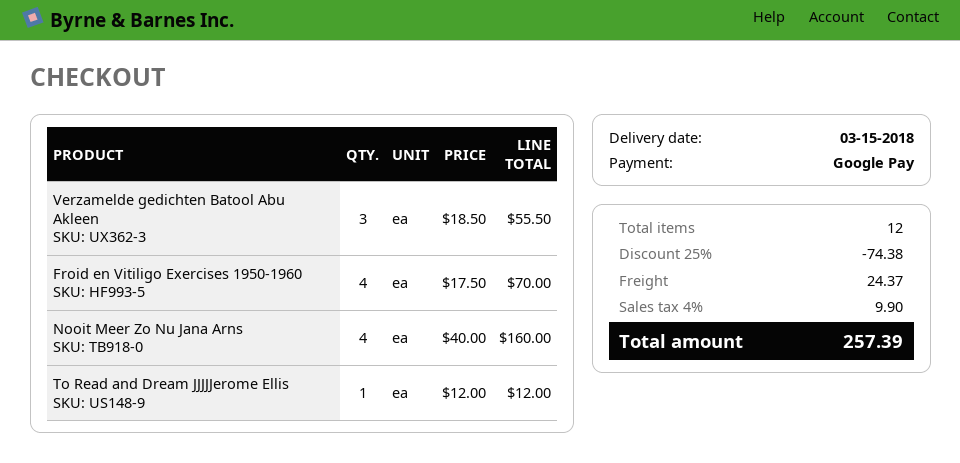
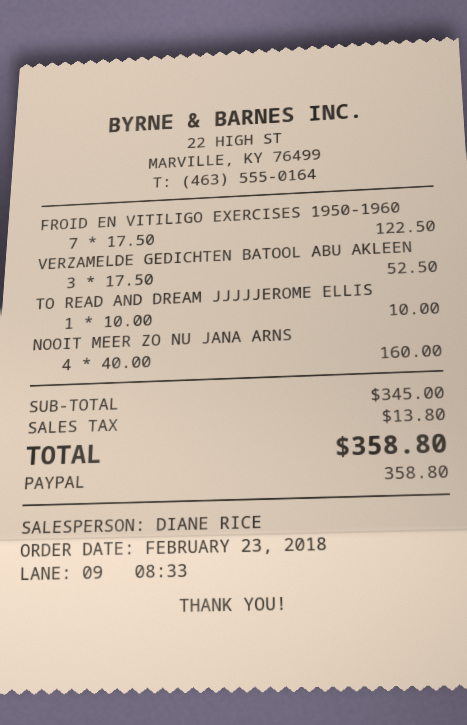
payment method: Google Pay -> PayPal
Verzamelde gedichten Batool Abu Akleen: 3 x 18.50 = 55.50 -> 3 x 17.50 = 52.50
Froid en Vitiligo Exercises 1950-1960: 4 x 17.50 = 70.00 -> 7 x 17.50 = 122.50
To Read and Dream JJJJJerome Ellis: 1 x 12.00 = 12.00 -> 1 x 10.00 = 10.00
discount: 25% = 74.38 -> none
shipping: 24.37 -> none
tax: 9.90 -> 13.80
total: 257.39 -> 358.80

